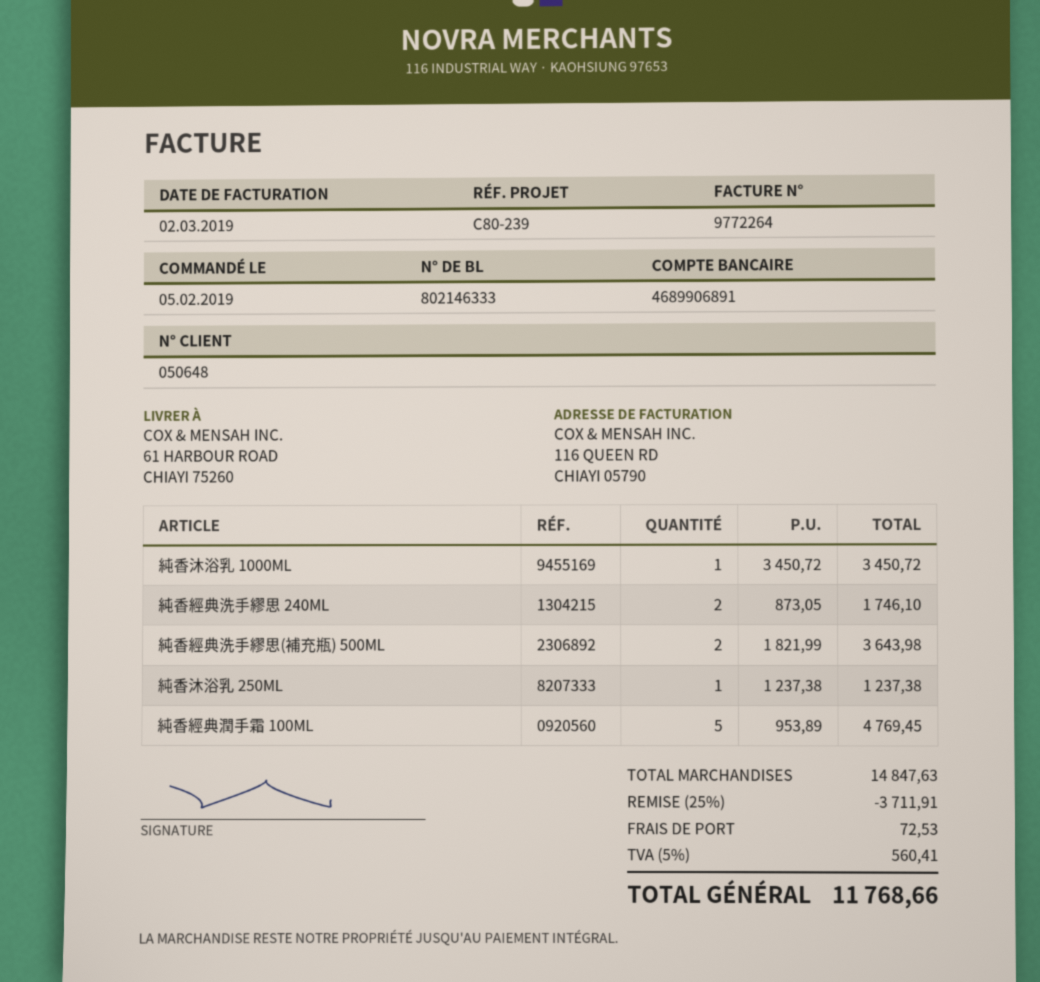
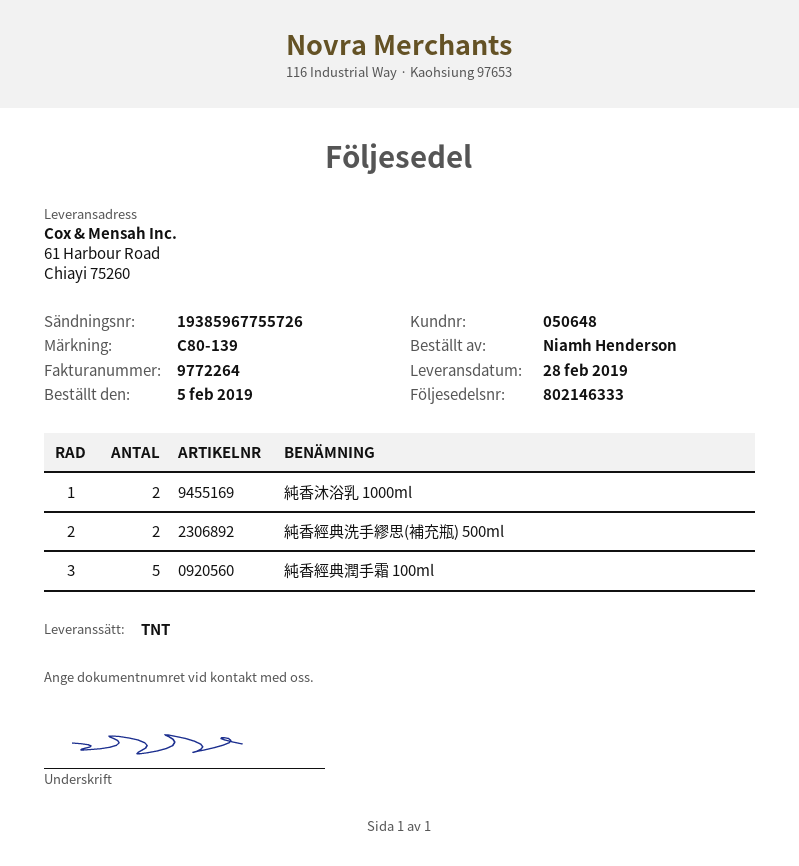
reference: C80-239 -> C80-139
純香沐浴乳 1000ML: 1 -> 2
純香經典洗手繆思 240ML: 2 -> none
純香沐浴乳 250ML: 1 -> none

